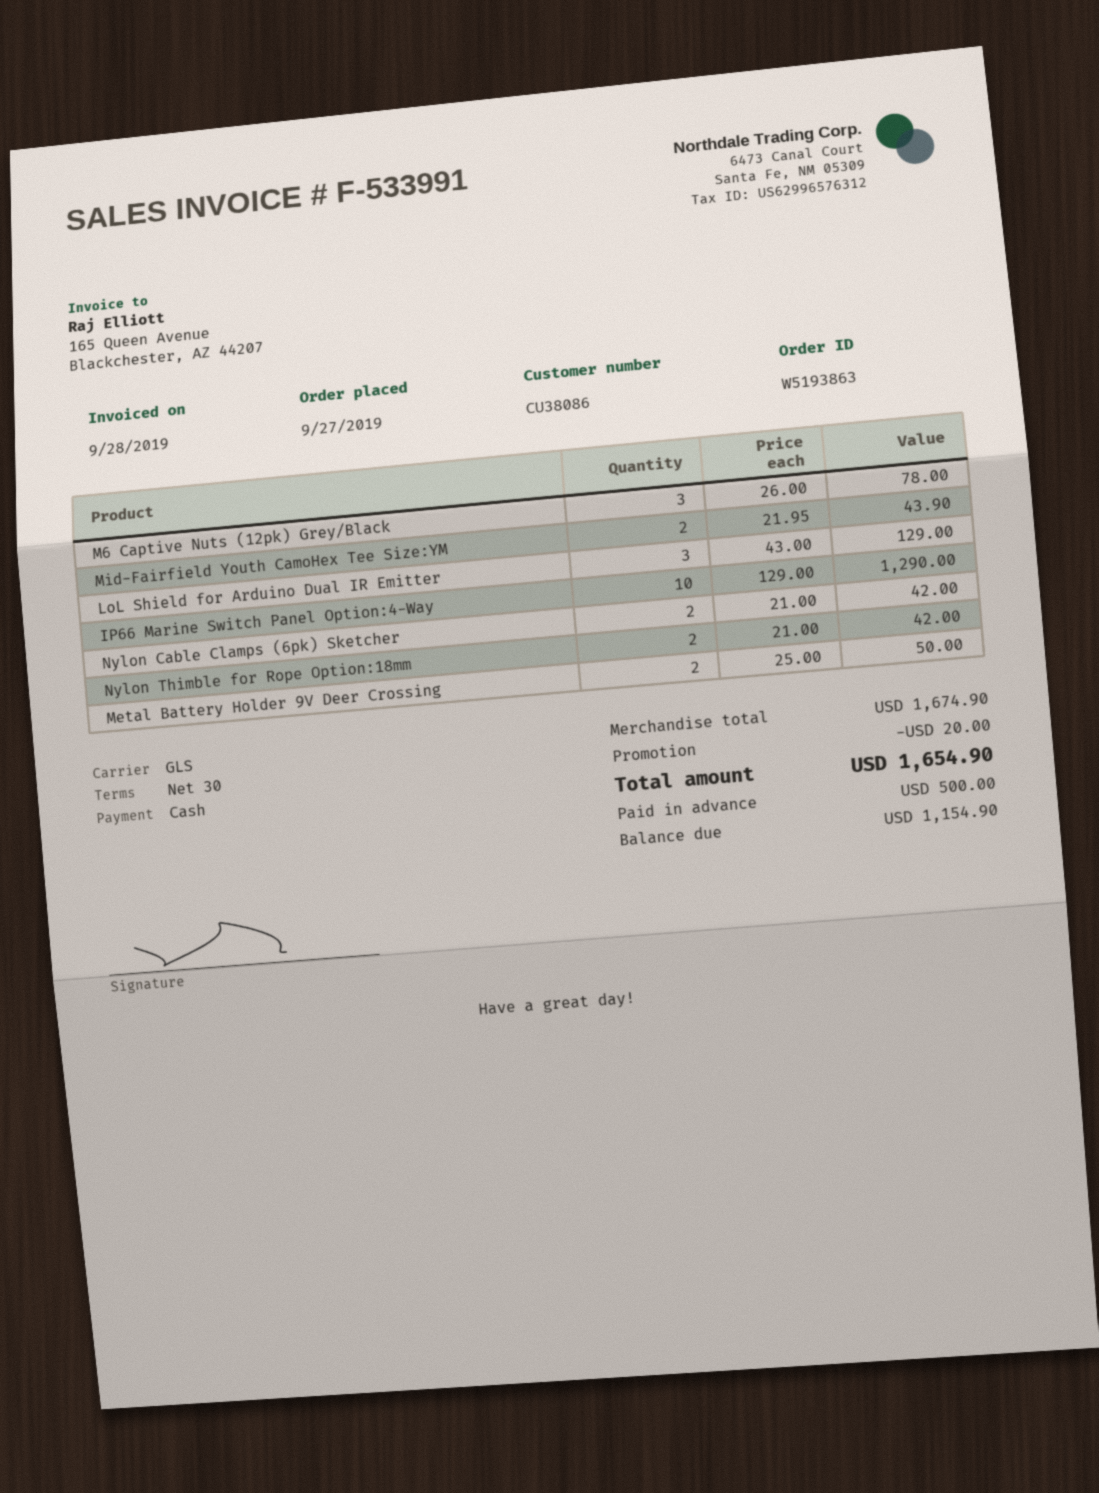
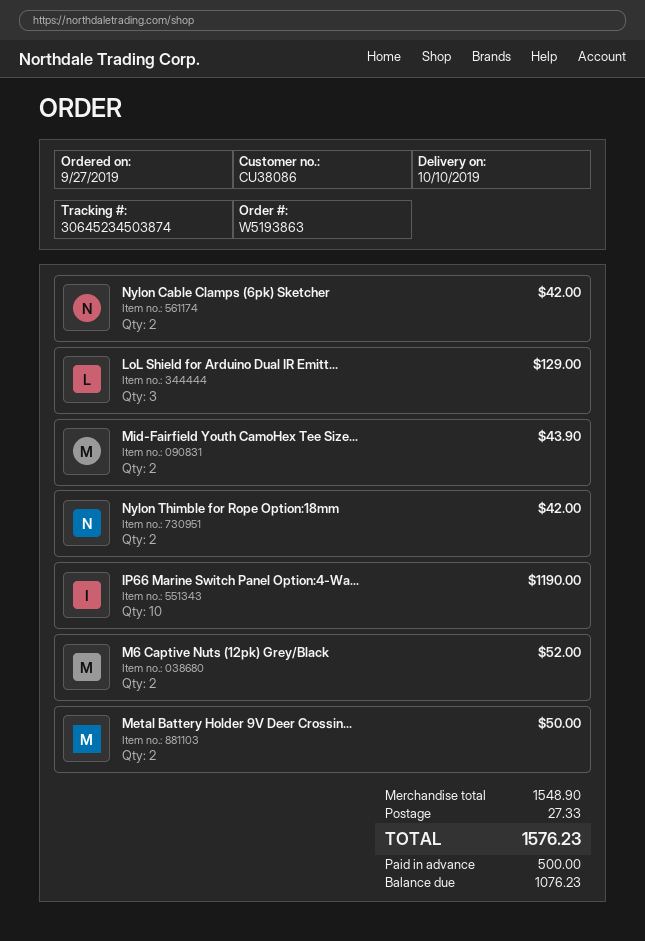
M6 Captive Nuts (12pk) Grey/Black: 3 for 78.00 -> 2 for 52.00
IP66 Marine Switch Panel Option:4-Way: 10 for 1290.00 -> 10 for 1190.00
subtotal: 1674.90 -> 1548.90
discount: 20.00 -> none
shipping: none -> 27.33
total: 1654.90 -> 1576.23
balance: 1154.90 -> 1076.23

